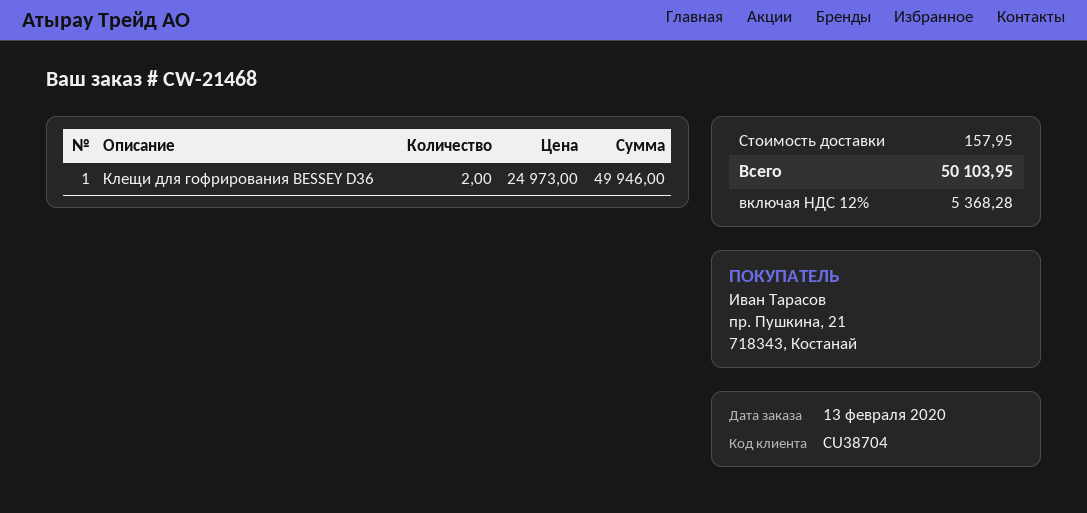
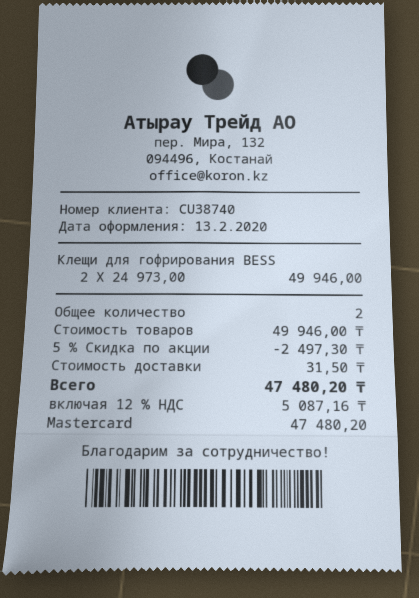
customer number: CU38704 -> CU38740
discount: none -> 5% = 2497.30
shipping: 157.95 -> 31.50
tax: 12% = 5368.28 -> 12% = 5087.16
total: 50103.95 -> 47480.20

